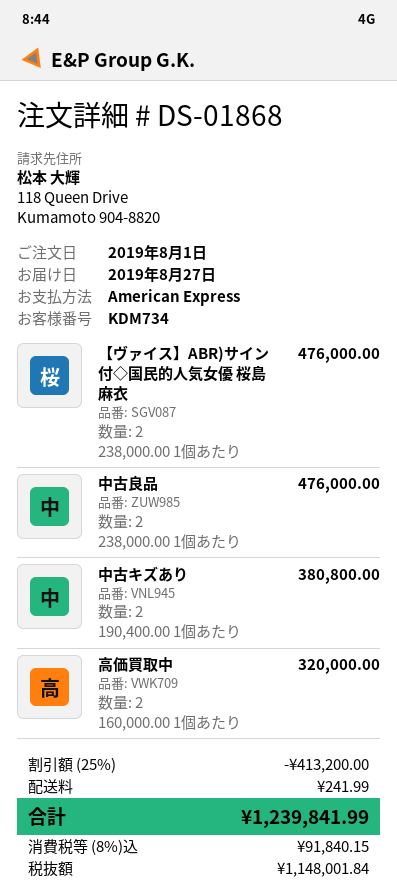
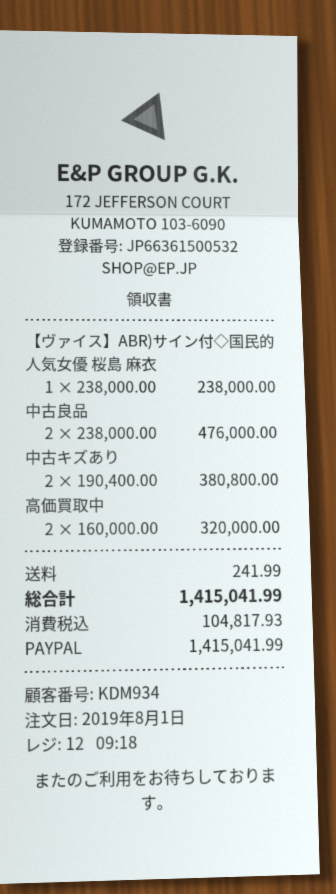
customer number: KDM734 -> KDM934
payment method: American Express -> PayPal
【ヴァイス】ABR)サイン付◇国民的人気女優 桜島 麻衣: 2 x 238000.00 = 476000.00 -> 1 x 238000.00 = 238000.00
discount: 25% = 413200.00 -> none
tax: 91840.15 -> 104817.93
total: 1239841.99 -> 1415041.99

